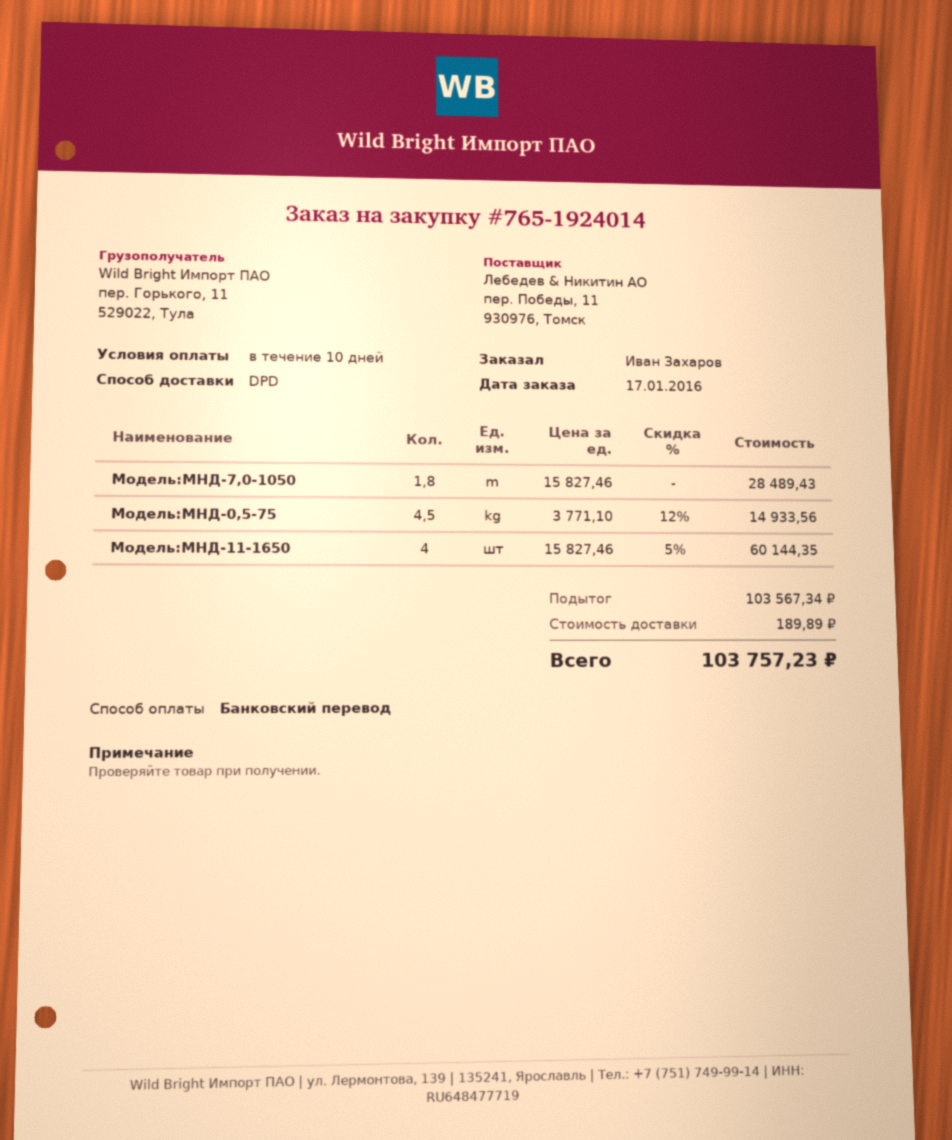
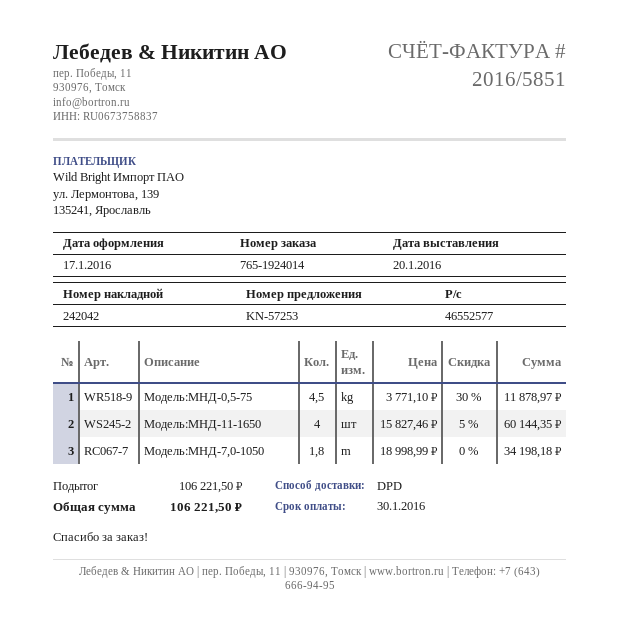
Модель:МНД-7,0-1050: 1.8 x 15827.46 = 28489.43 -> 1.8 x 18998.99 = 34198.18
Модель:МНД-0,5-75: 4.5 x 3771.10 - 12% = 14933.56 -> 4.5 x 3771.10 - 30% = 11878.97
subtotal: 103567.34 -> 106221.50
shipping: 189.89 -> none
total: 103757.23 -> 106221.50

